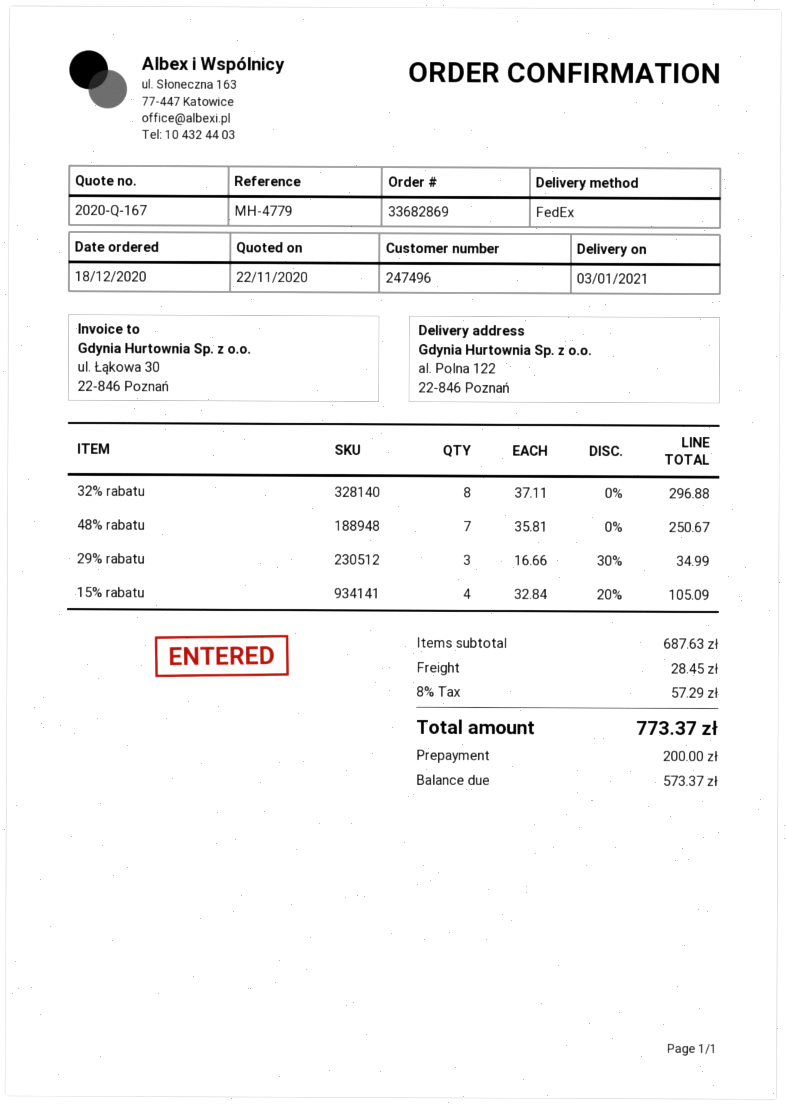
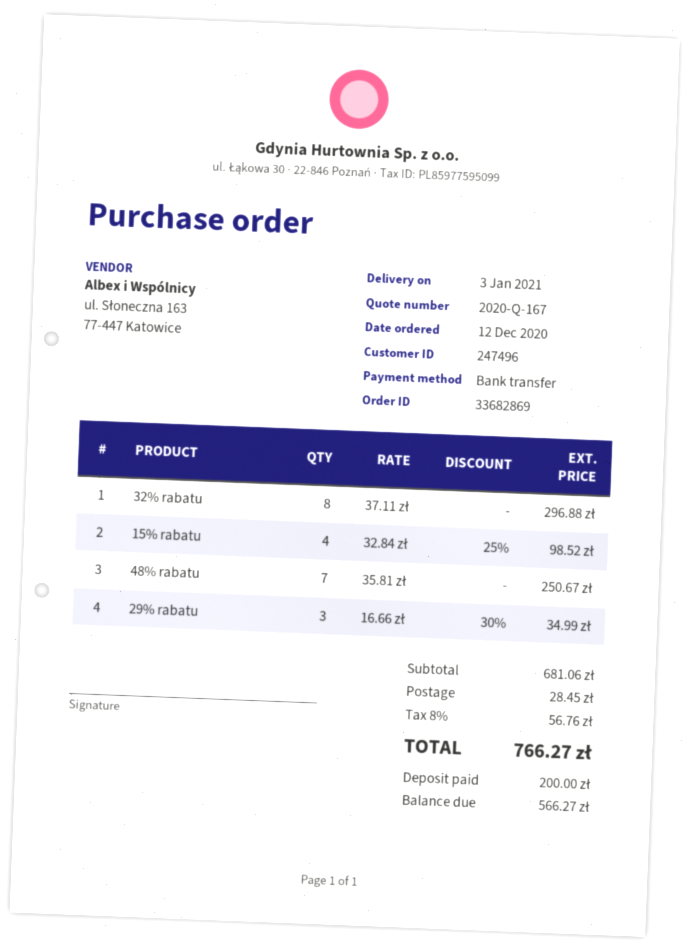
order date: 2020-12-18 -> 2020-12-12
15% rabatu: 4 x 32.84 - 20% = 105.09 -> 4 x 32.84 - 25% = 98.52
subtotal: 687.63 -> 681.06
tax: 8% = 57.29 -> 8% = 56.76
total: 773.37 -> 766.27
balance: 573.37 -> 566.27

